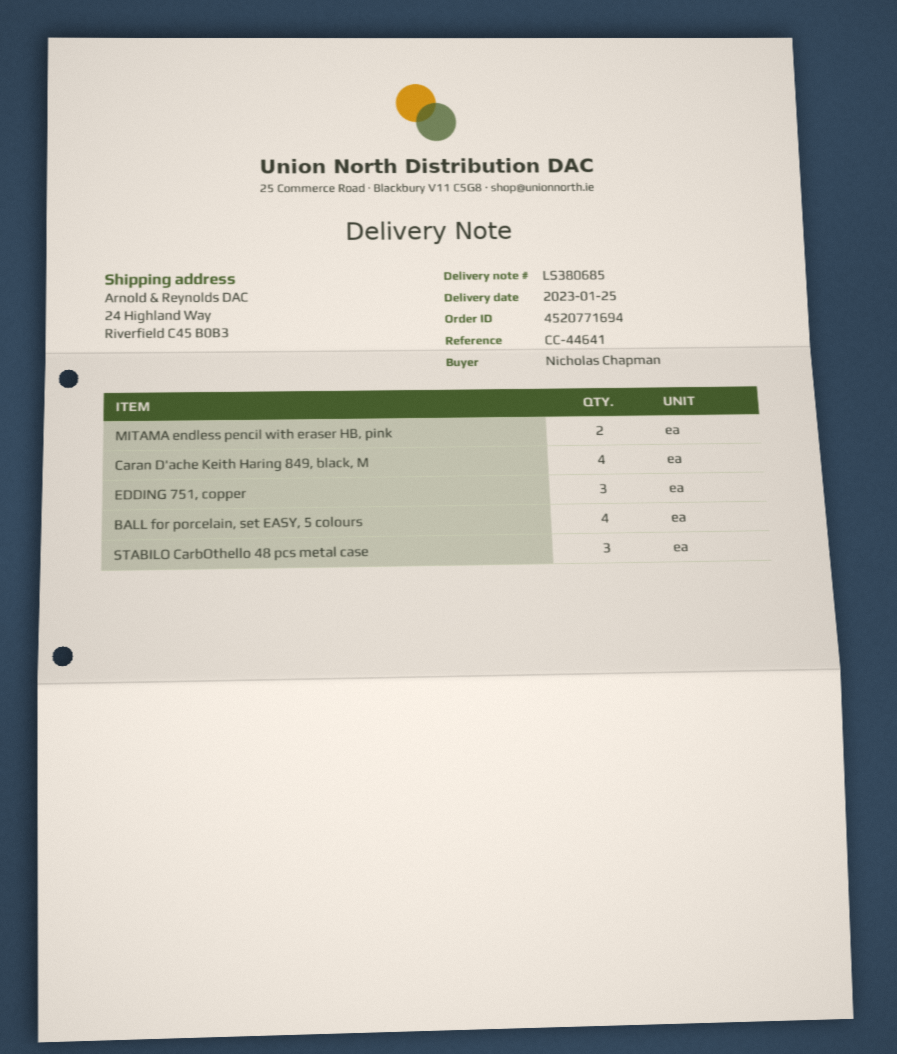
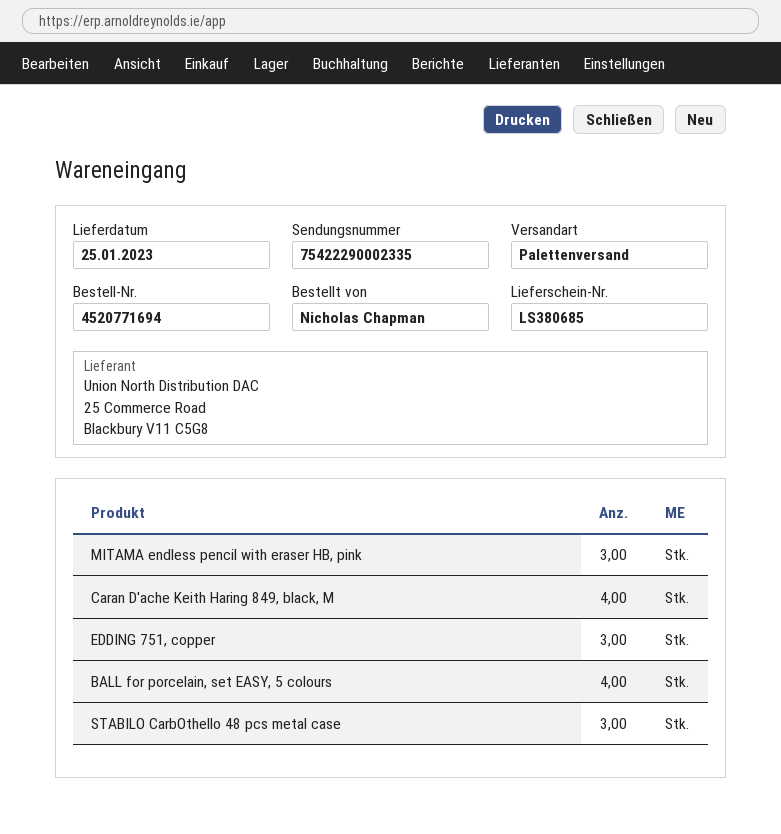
MITAMA endless pencil with eraser HB, pink: 2 -> 3

